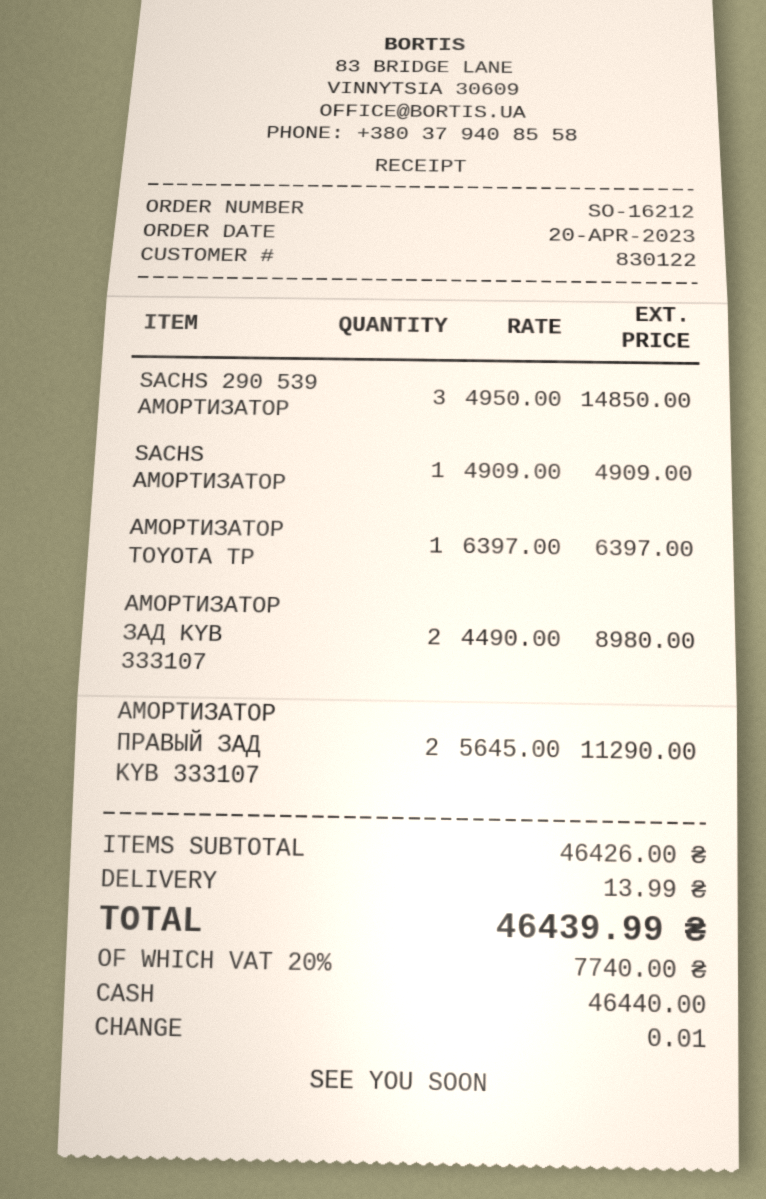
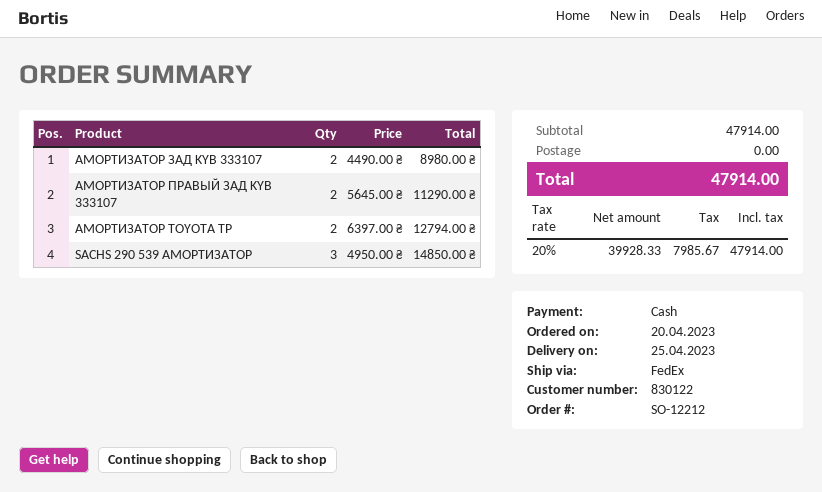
order number: SO-16212 -> SO-12212
SACHS АМОРТИЗАТОР: 1 x 4909.00 = 4909.00 -> none
АМОРТИЗАТОР TOYOTA TP: 1 x 6397.00 = 6397.00 -> 2 x 6397.00 = 12794.00
subtotal: 46426.00 -> 47914.00
shipping: 13.99 -> 0.00
tax: 20% = 7740.00 -> 20% = 7985.67
total: 46439.99 -> 47914.00

